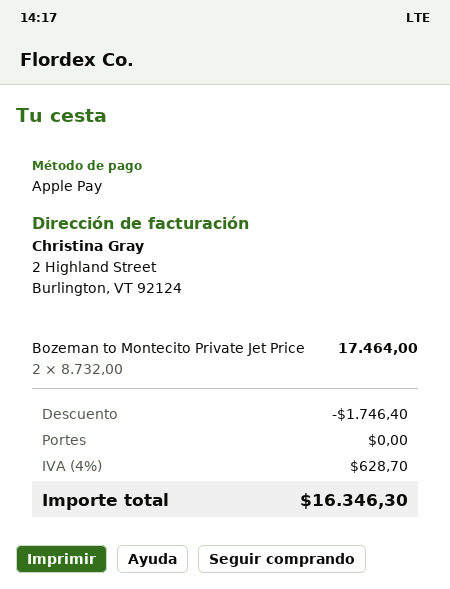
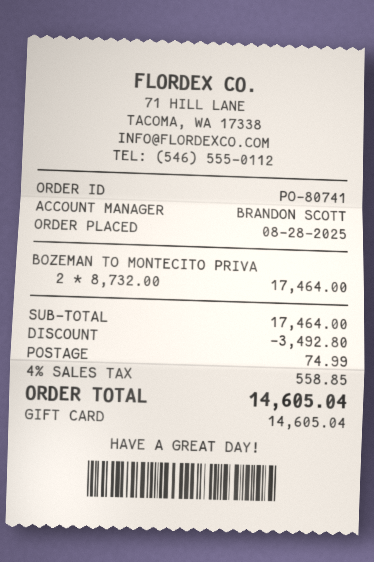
payment method: Apple Pay -> gift card
discount: 1746.40 -> 3492.80
shipping: 0.00 -> 74.99
tax: 4% = 628.70 -> 4% = 558.85
total: 16346.30 -> 14605.04

